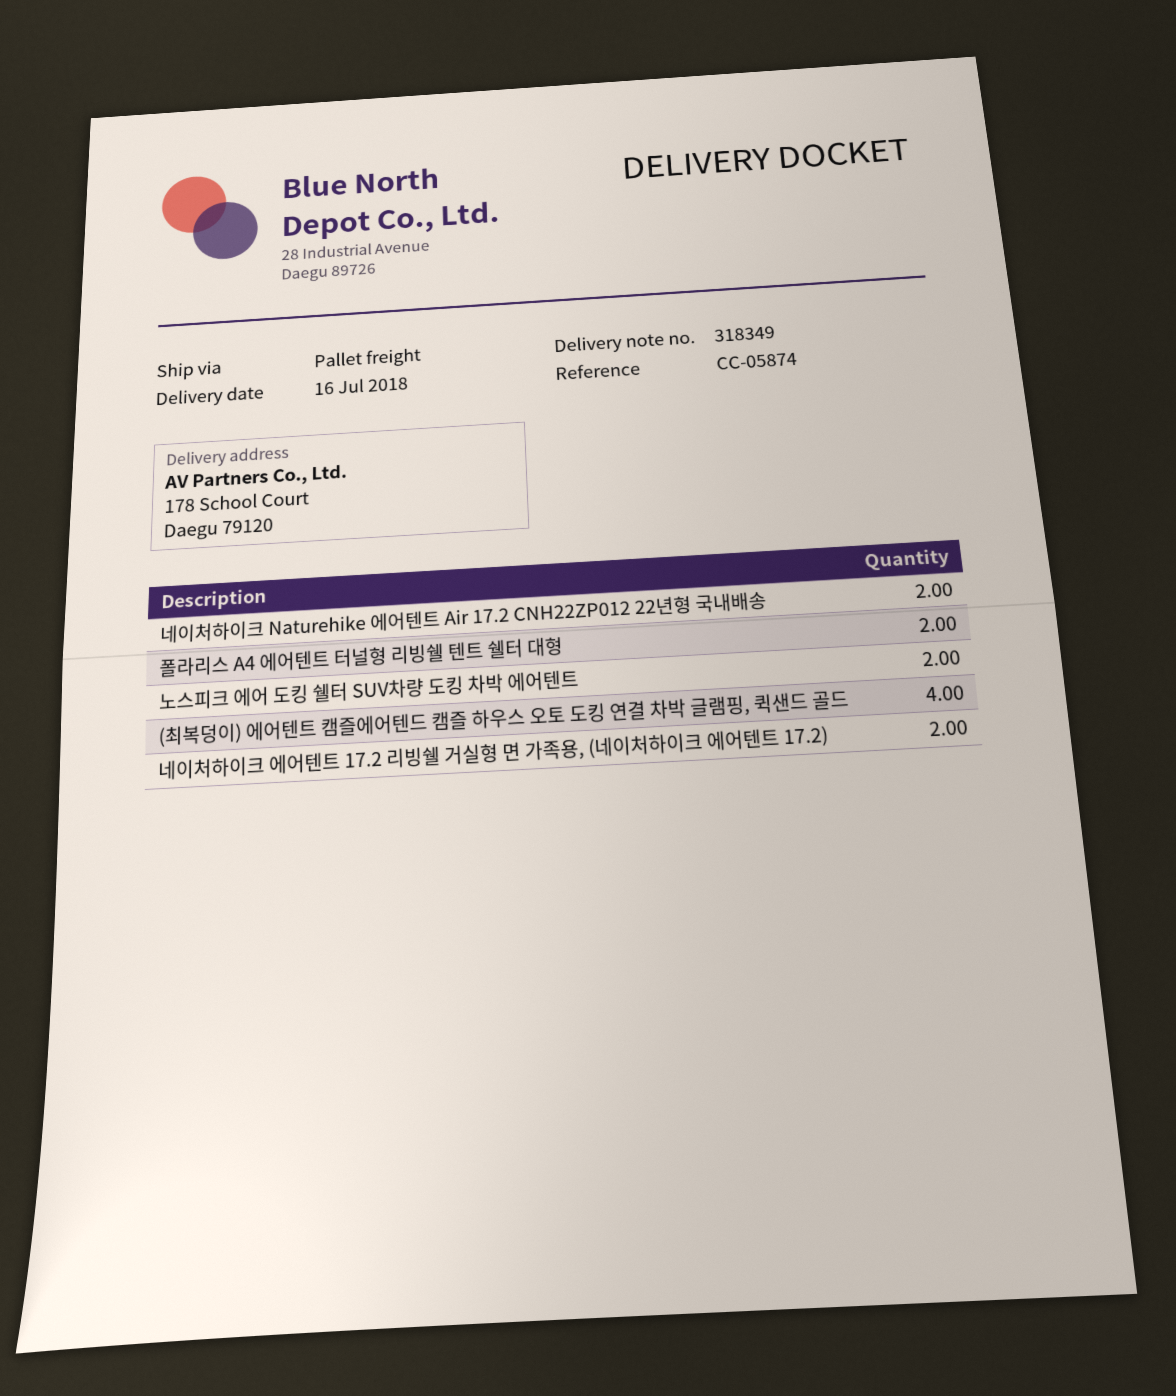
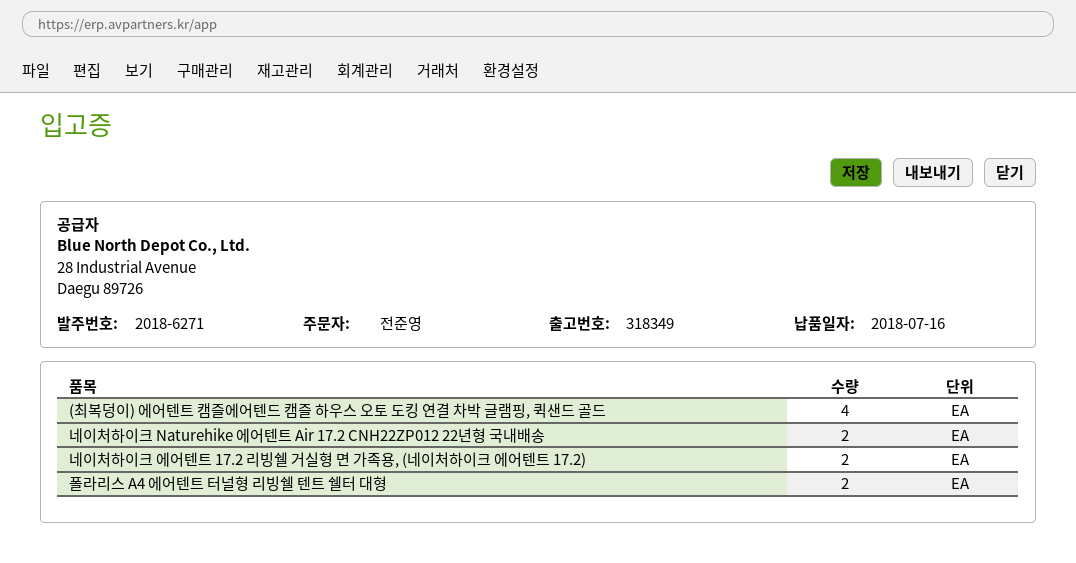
노스피크 에어 도킹 쉘터 SUV차량 도킹 차박 에어텐트: 2 -> none

